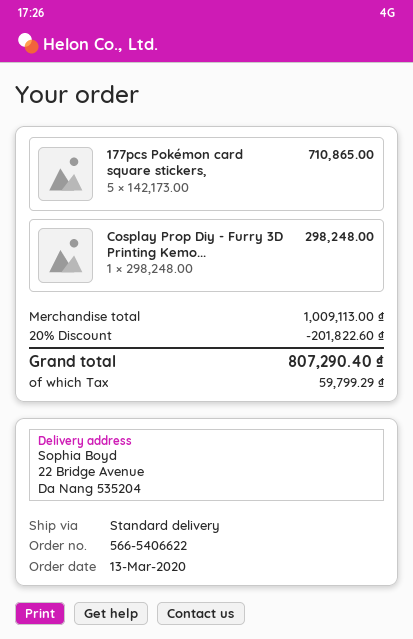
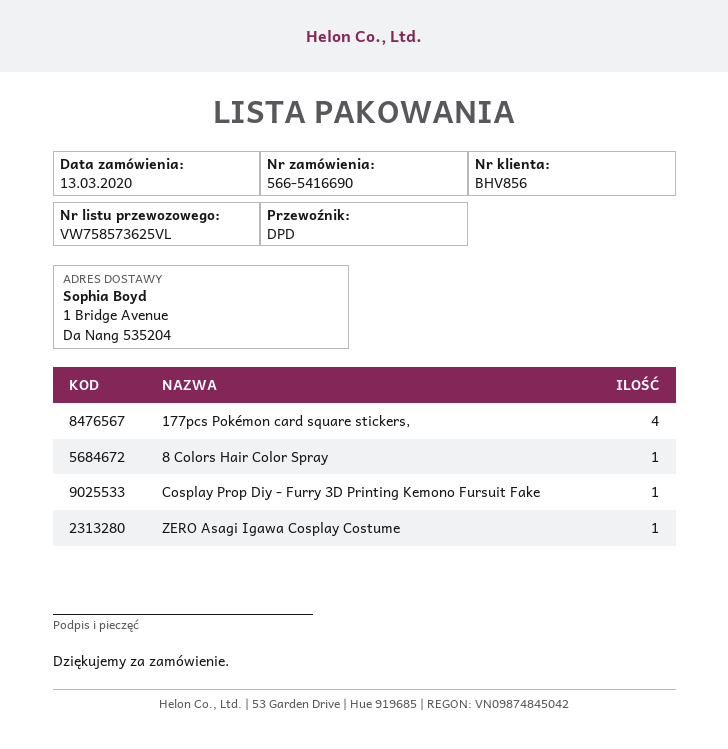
order number: 566-5406622 -> 566-5416690
shipping method: standard -> DPD
ship to: 22 Bridge Avenue, Da Nang 535204 -> 1 Bridge Avenue, Da Nang 535204
177pcs Pokémon card square stickers,: 5 -> 4
8 Colors Hair Color Spray: none -> 1
ZERO Asagi Igawa Cosplay Costume: none -> 1

